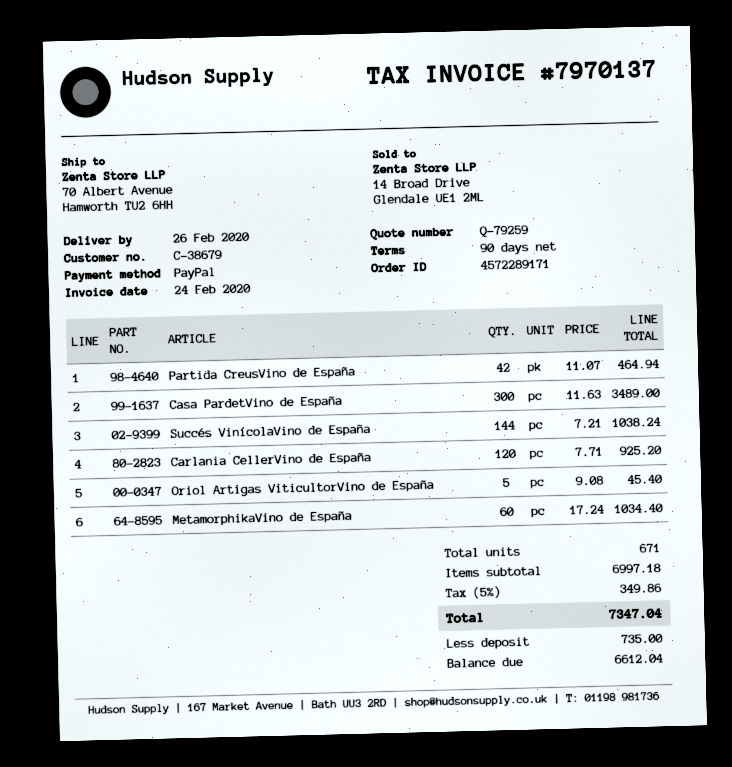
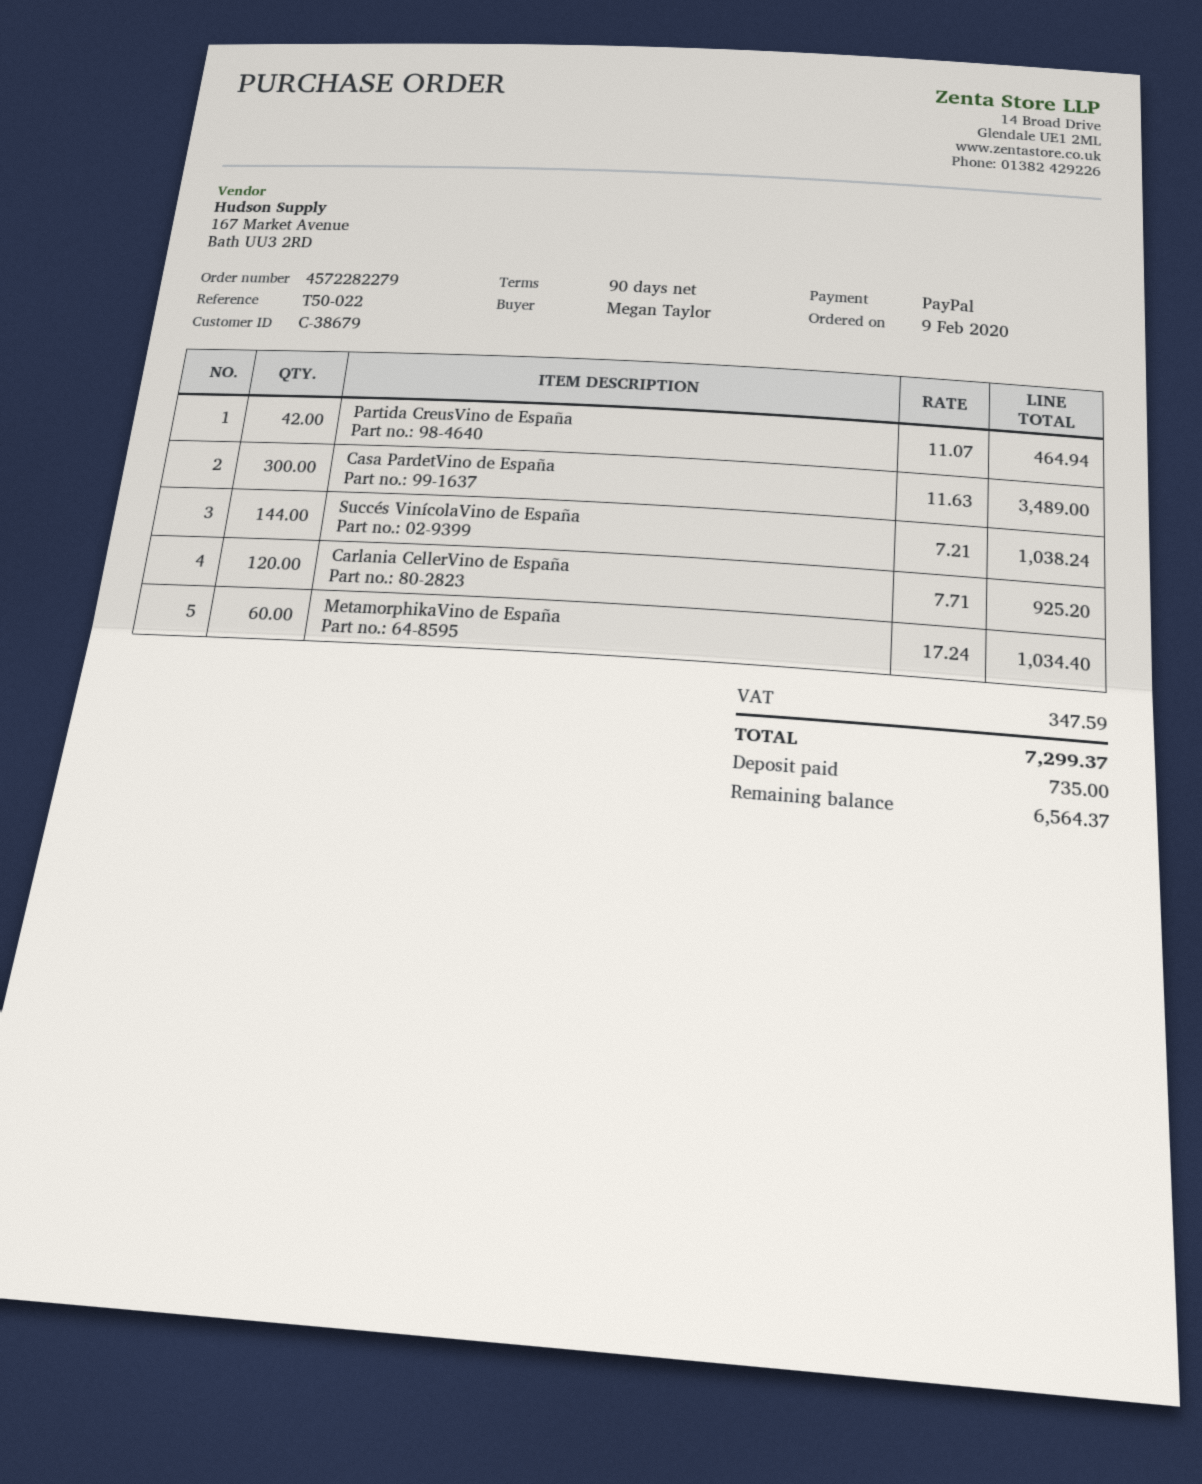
order number: 4572289171 -> 4572282279
Oriol Artigas ViticultorVino de España: 5 x 9.08 = 45.40 -> none
tax: 349.86 -> 347.59
total: 7347.04 -> 7299.37
balance: 6612.04 -> 6564.37

